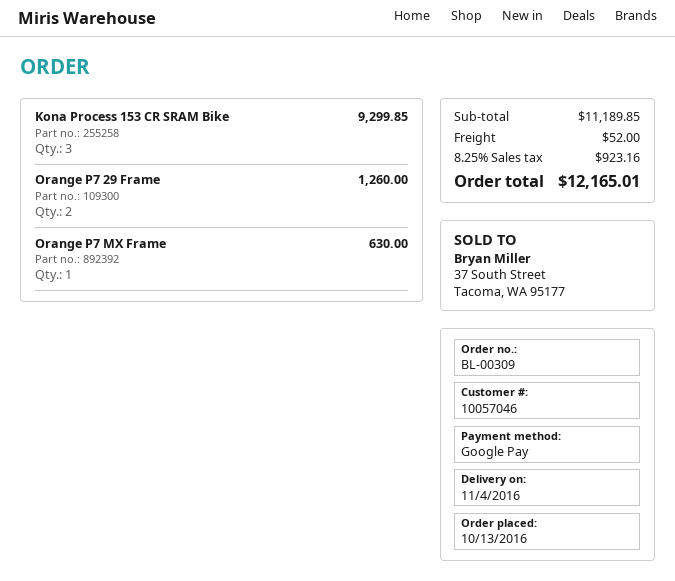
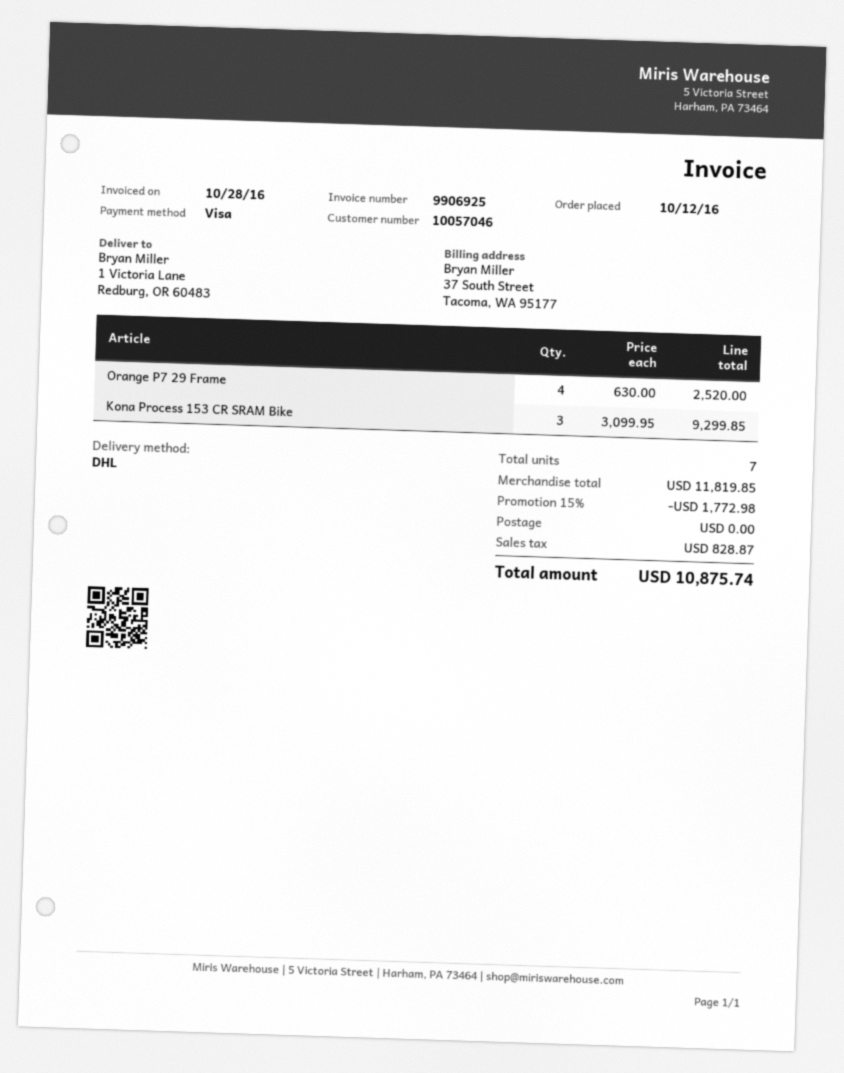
order date: 2016-10-13 -> 2016-10-12
payment method: Google Pay -> Visa
Orange P7 29 Frame: 2 for 1260.00 -> 4 for 2520.00
Orange P7 MX Frame: 1 for 630.00 -> none
subtotal: 11189.85 -> 11819.85
discount: none -> 15% = 1772.98
shipping: 52.00 -> 0.00
tax: 923.16 -> 828.87
total: 12165.01 -> 10875.74

